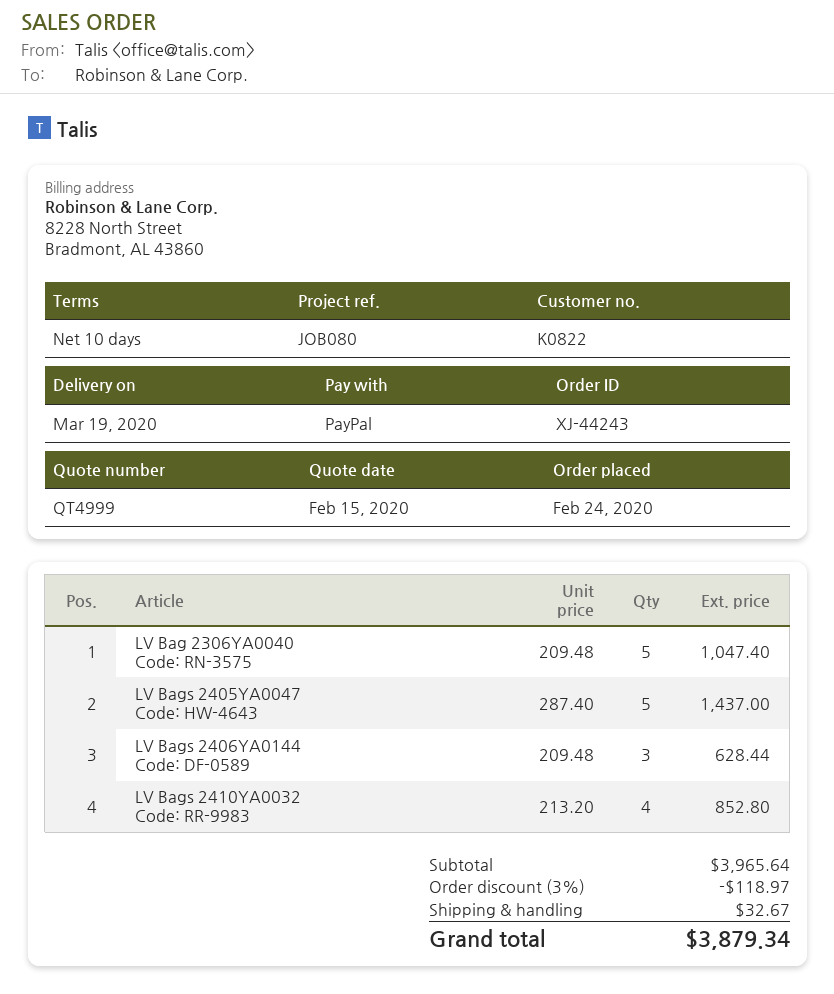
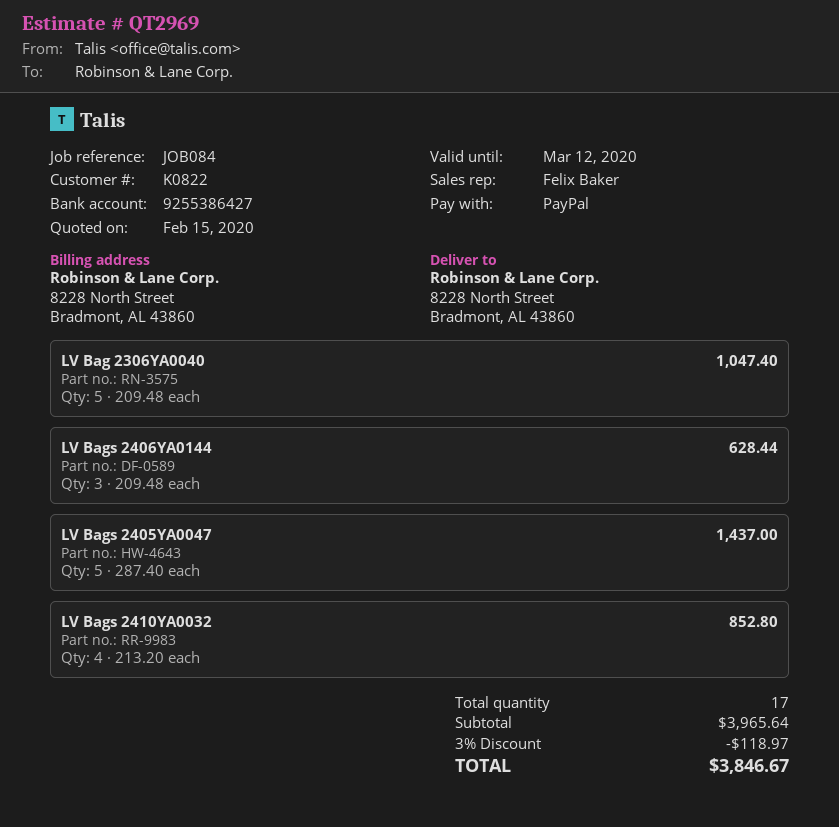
quote number: QT4999 -> QT2969
reference: JOB080 -> JOB084
shipping: 32.67 -> none
total: 3879.34 -> 3846.67

